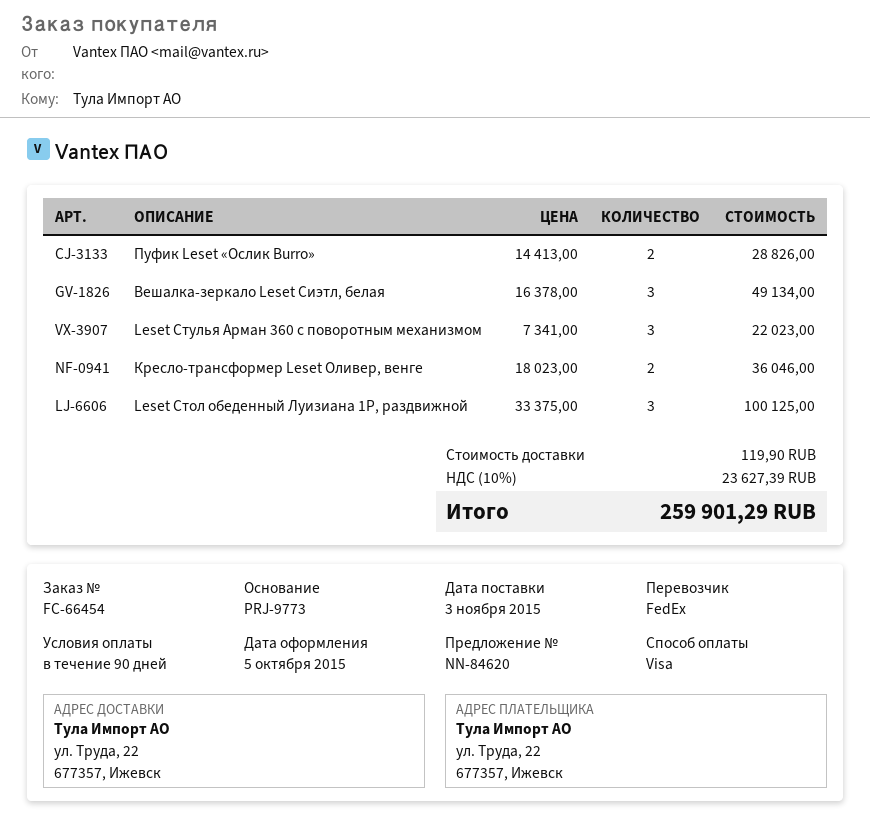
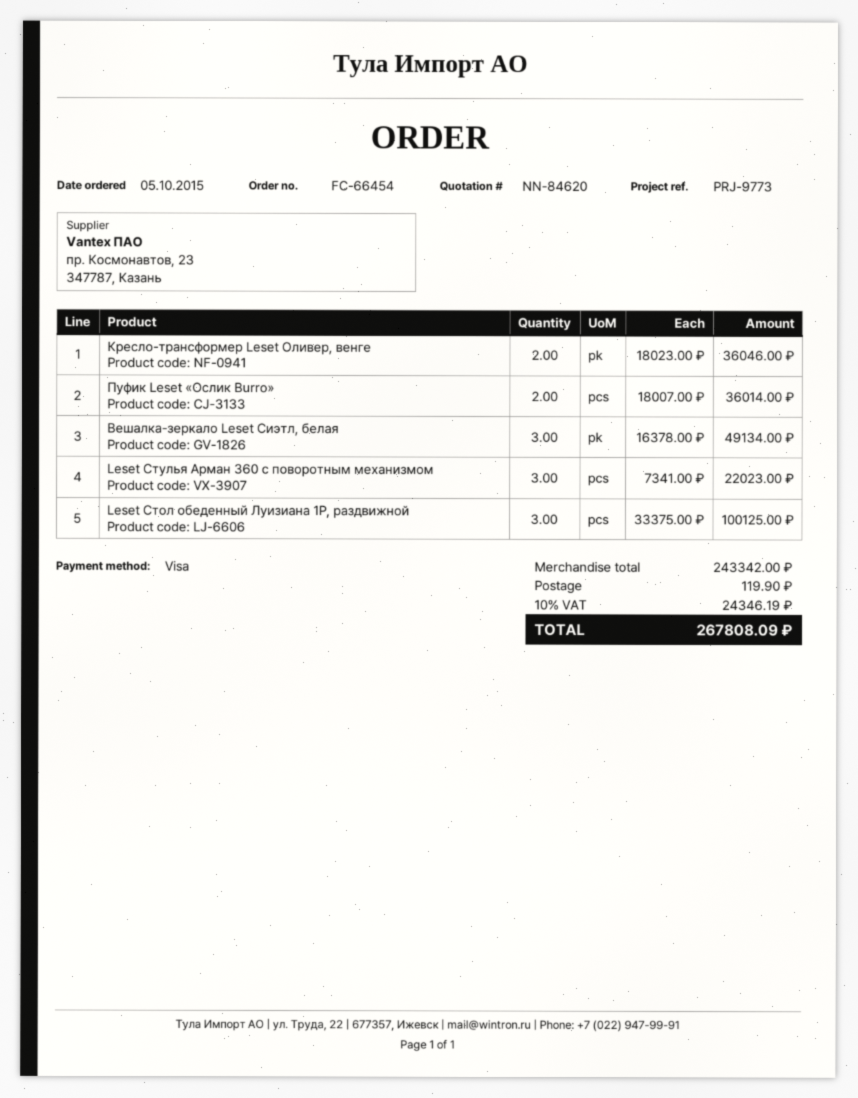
Пуфик Leset «Ослик Burro»: 2 x 14413.00 = 28826.00 -> 2 x 18007.00 = 36014.00
tax: 10% = 23627.39 -> 10% = 24346.19
total: 259901.29 -> 267808.09

